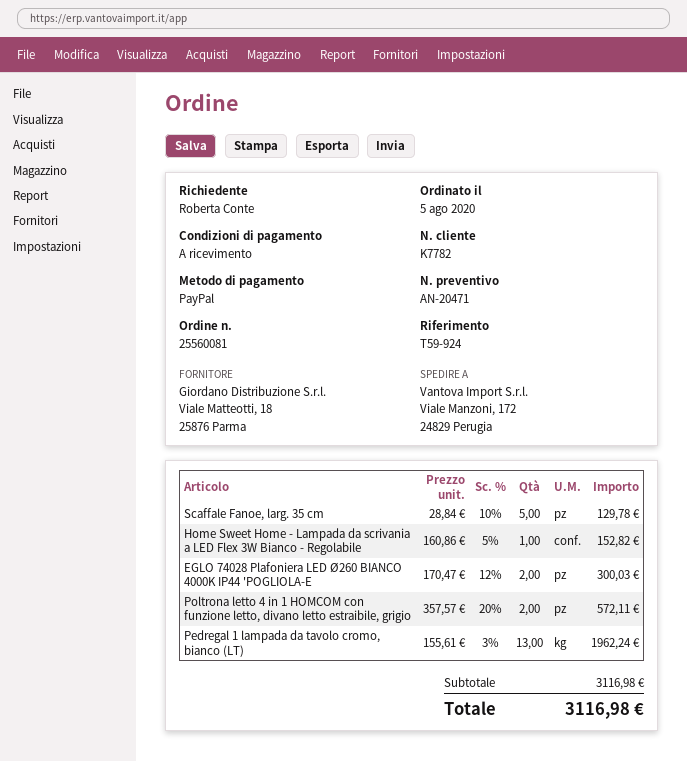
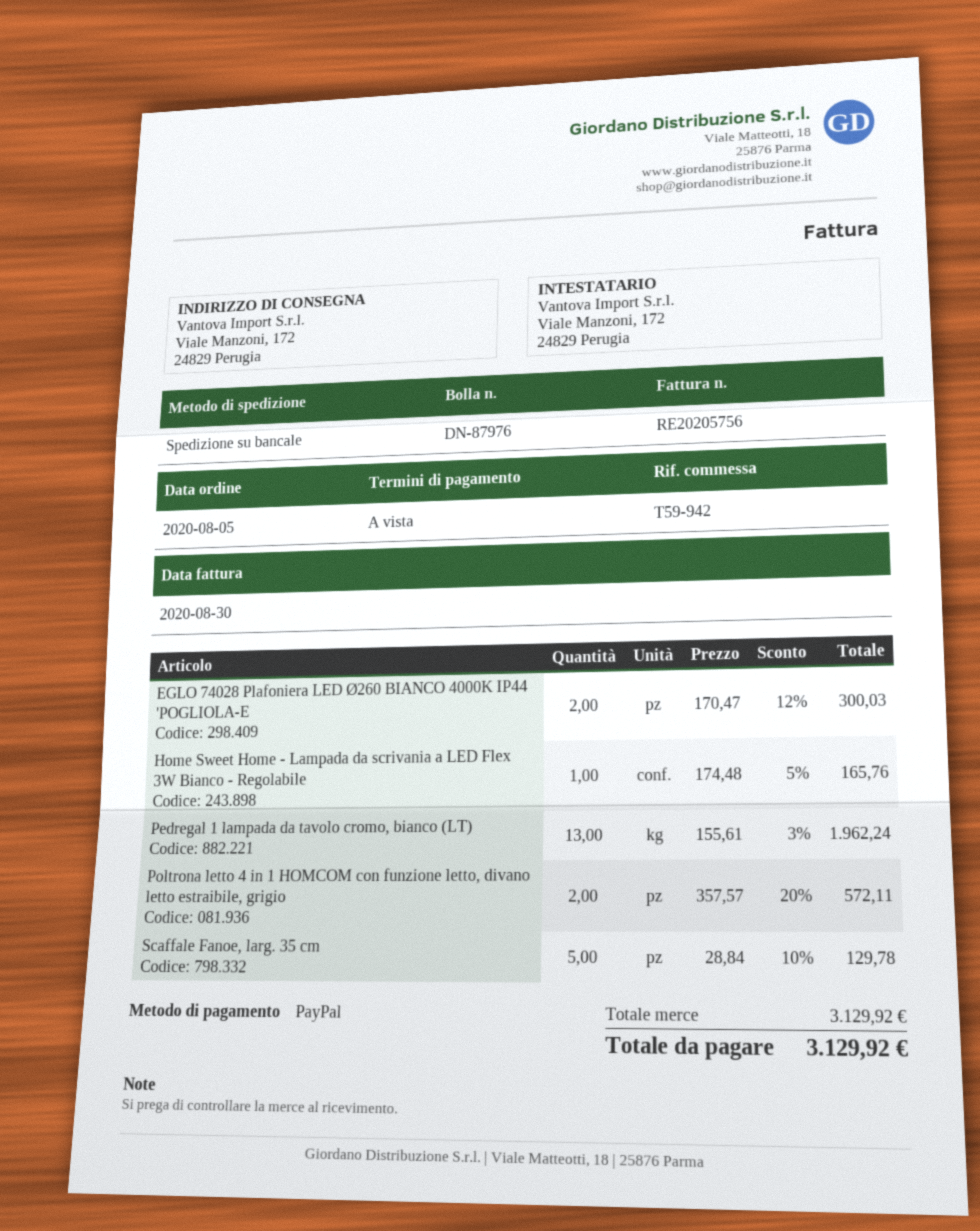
reference: T59-924 -> T59-942
Home Sweet Home - Lampada da scrivania a LED Flex 3W Bianco - Regolabile: 1 x 160.86 - 5% = 152.82 -> 1 x 174.48 - 5% = 165.76
subtotal: 3116.98 -> 3129.92
total: 3116.98 -> 3129.92

